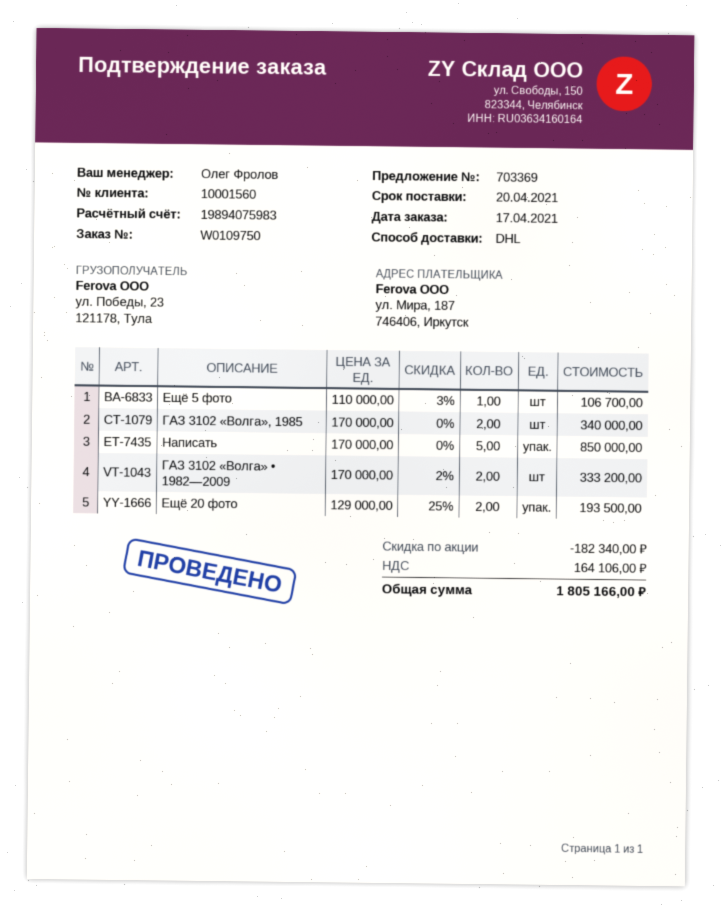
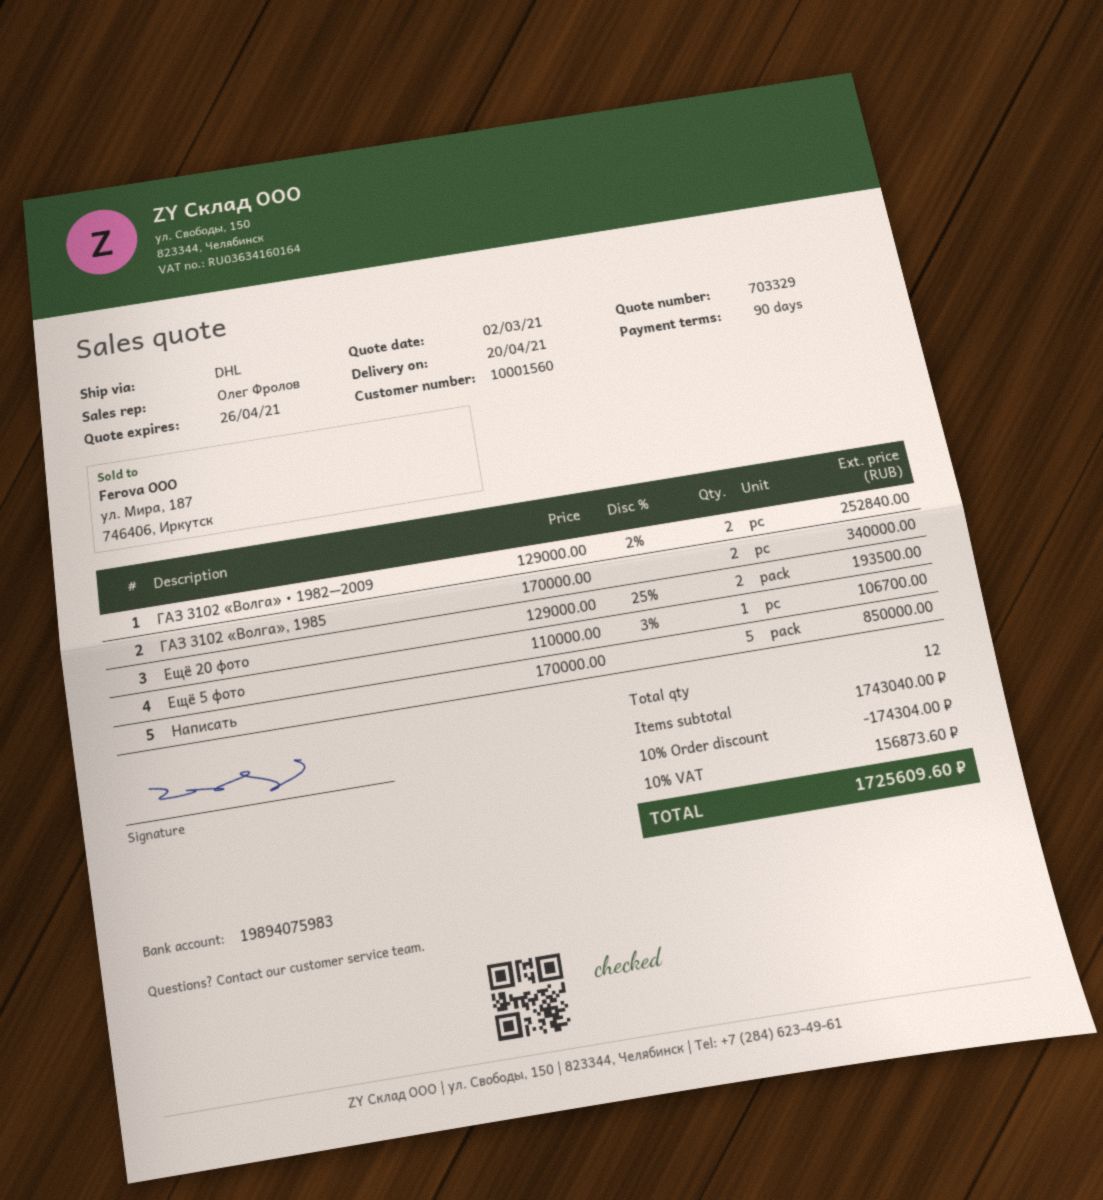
quote number: 703369 -> 703329
ГАЗ 3102 «Волга» • 1982—2009: 2 x 170000.00 - 2% = 333200.00 -> 2 x 129000.00 - 2% = 252840.00
discount: 182340.00 -> 174304.00
tax: 164106.00 -> 156873.60
total: 1805166.00 -> 1725609.60

